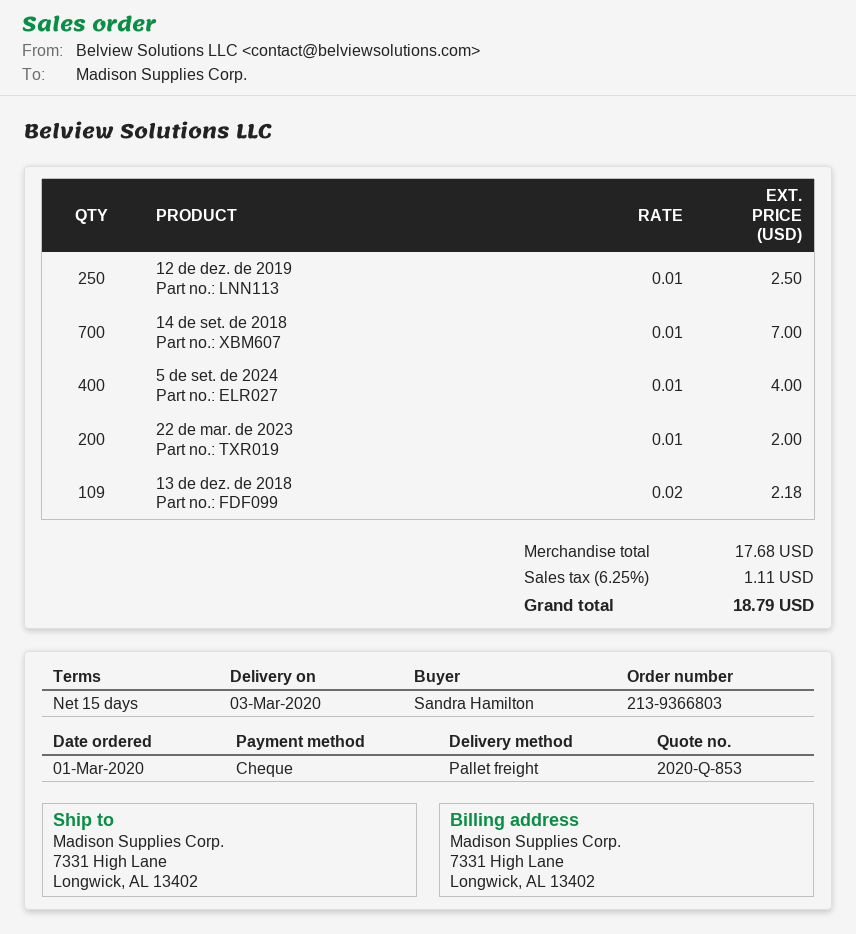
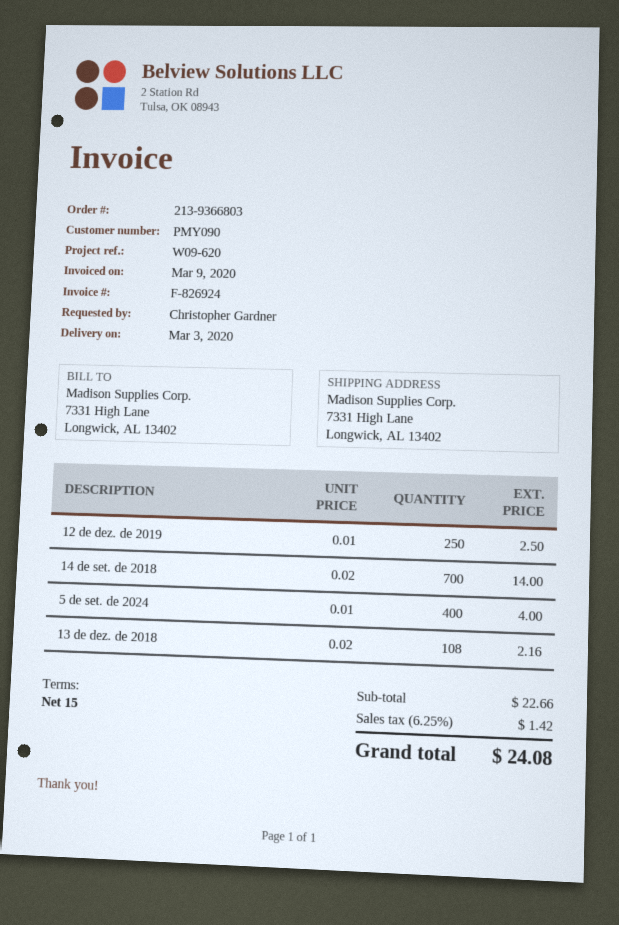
ordered by: Sandra Hamilton -> Christopher Gardner
14 de set. de 2018: 700 x 0.01 = 7.00 -> 700 x 0.02 = 14.00
22 de mar. de 2023: 200 x 0.01 = 2.00 -> none
13 de dez. de 2018: 109 x 0.02 = 2.18 -> 108 x 0.02 = 2.16
subtotal: 17.68 -> 22.66
tax: 6.25% = 1.11 -> 6.25% = 1.42
total: 18.79 -> 24.08

